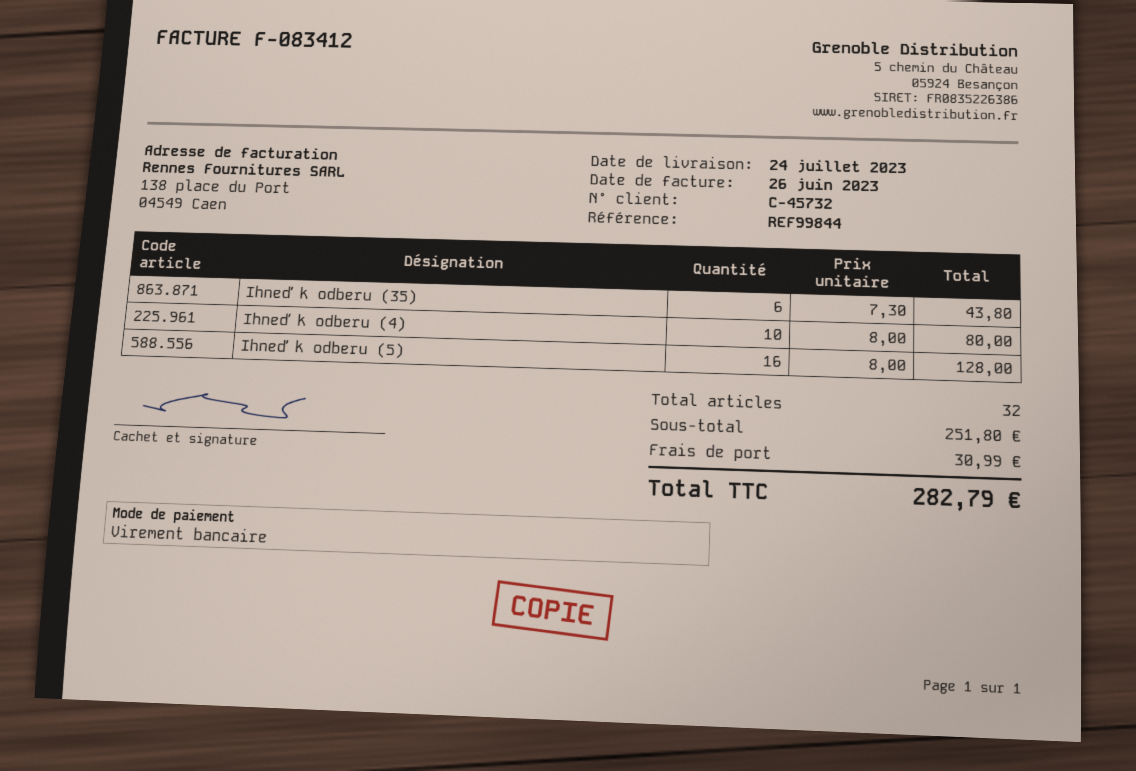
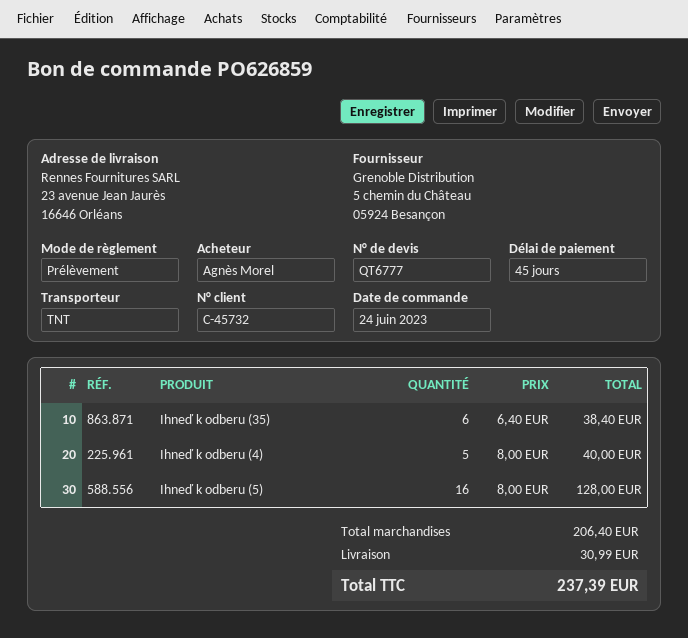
payment method: bank transfer -> direct debit
Ihneď k odberu (35): 6 x 7.30 = 43.80 -> 6 x 6.40 = 38.40
Ihneď k odberu (4): 10 x 8.00 = 80.00 -> 5 x 8.00 = 40.00
subtotal: 251.80 -> 206.40
total: 282.79 -> 237.39

